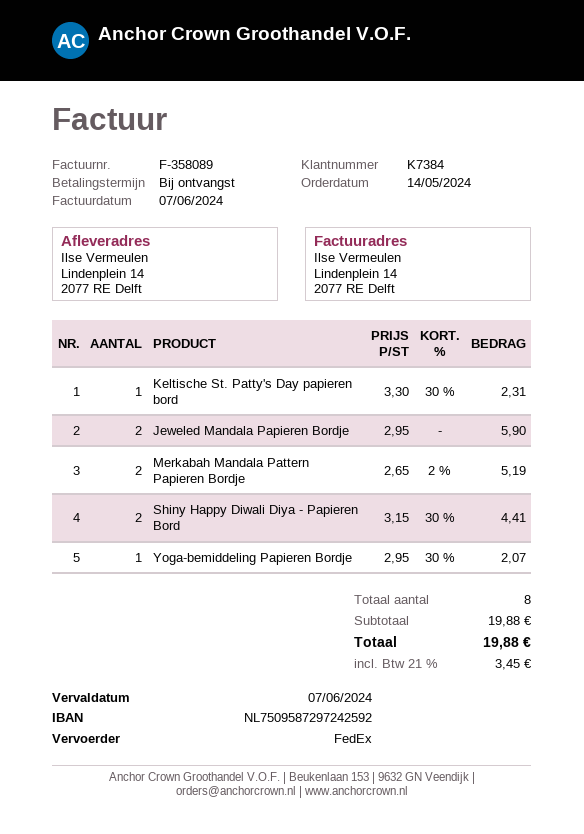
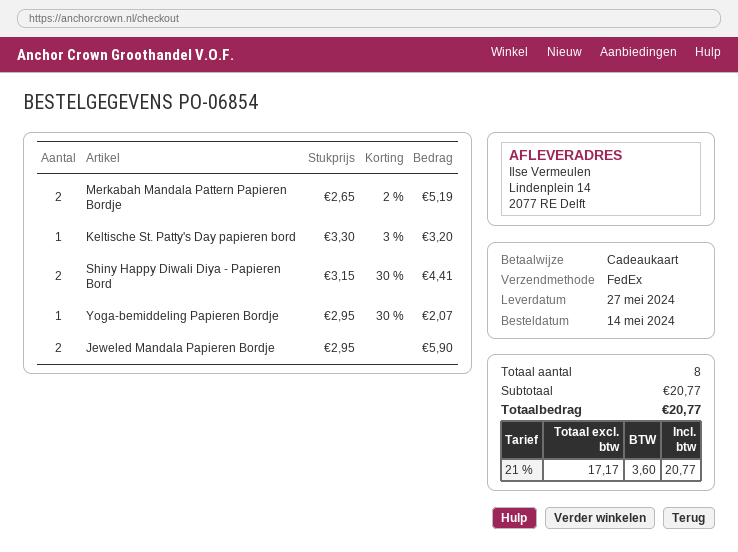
Keltische St. Patty's Day papieren bord: 1 x 3.30 - 30% = 2.31 -> 1 x 3.30 - 3% = 3.20
subtotal: 19.88 -> 20.77
tax: 21% = 3.45 -> 21% = 3.60
total: 19.88 -> 20.77

